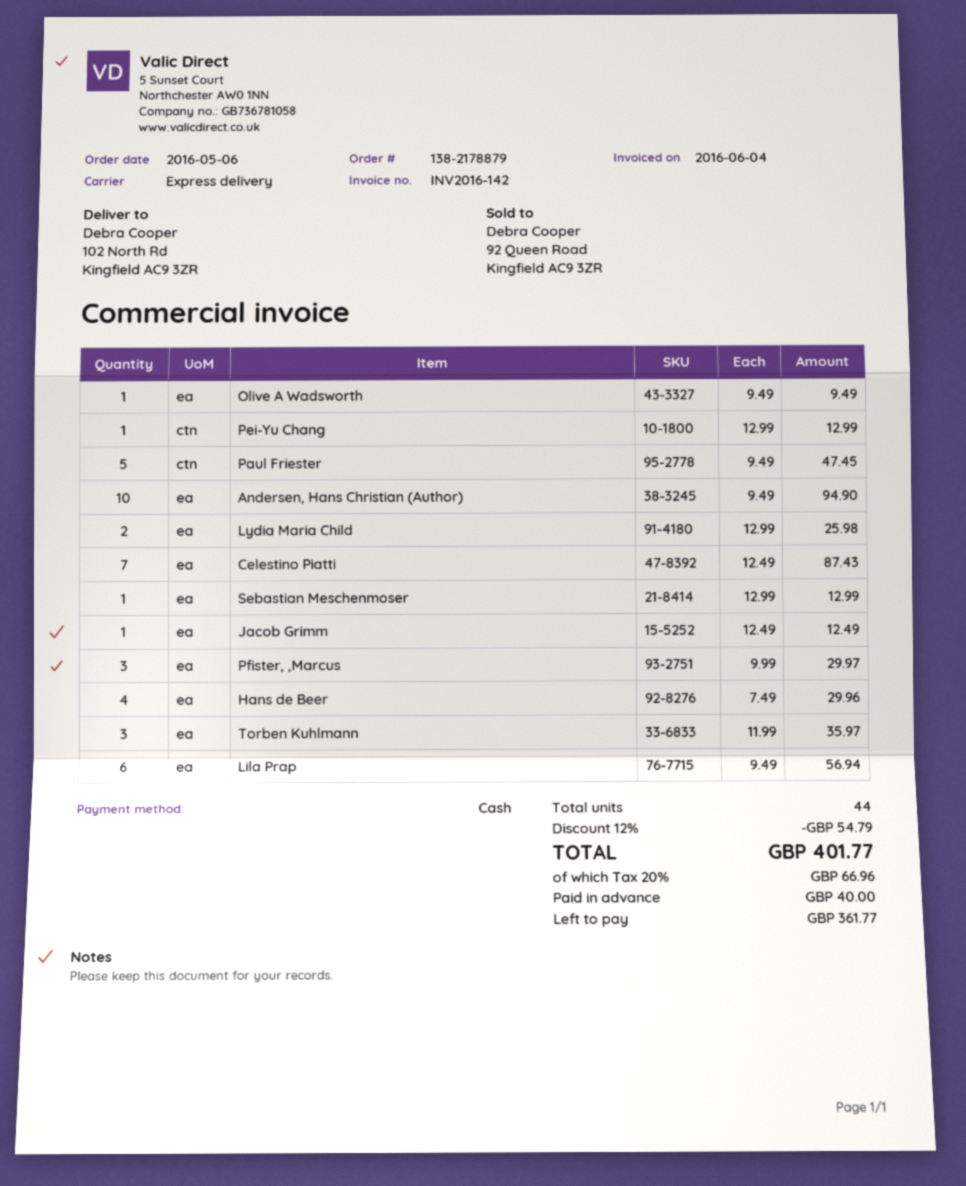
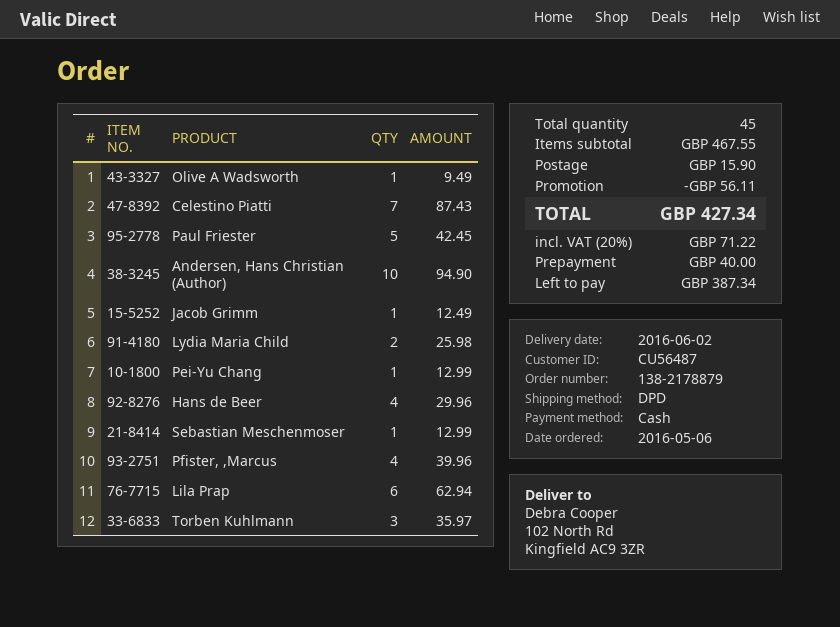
shipping method: express -> DPD
Paul Friester: 5 for 47.45 -> 5 for 42.45
Pfister, ,Marcus: 3 for 29.97 -> 4 for 39.96
Lila Prap: 6 for 56.94 -> 6 for 62.94
total quantity: 44 -> 45
discount: 54.79 -> 56.11
shipping: none -> 15.90
tax: 20% = 66.96 -> 20% = 71.22
total: 401.77 -> 427.34
balance: 361.77 -> 387.34

